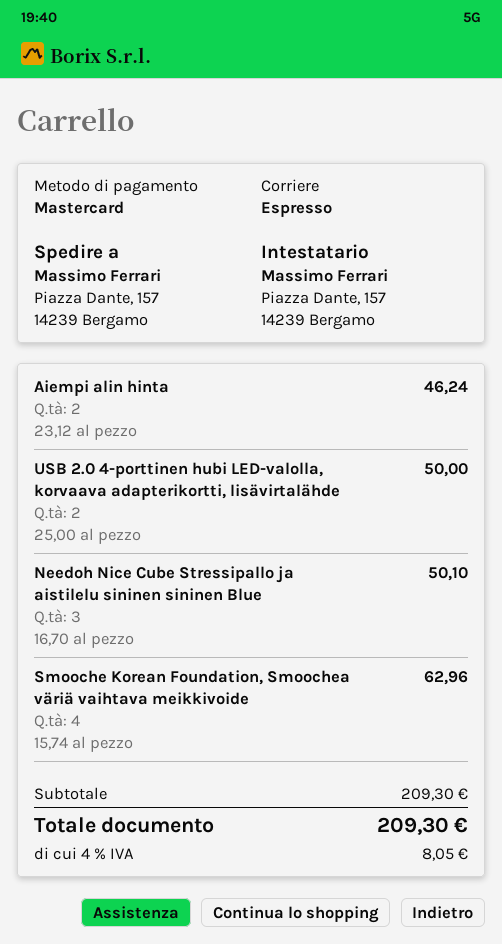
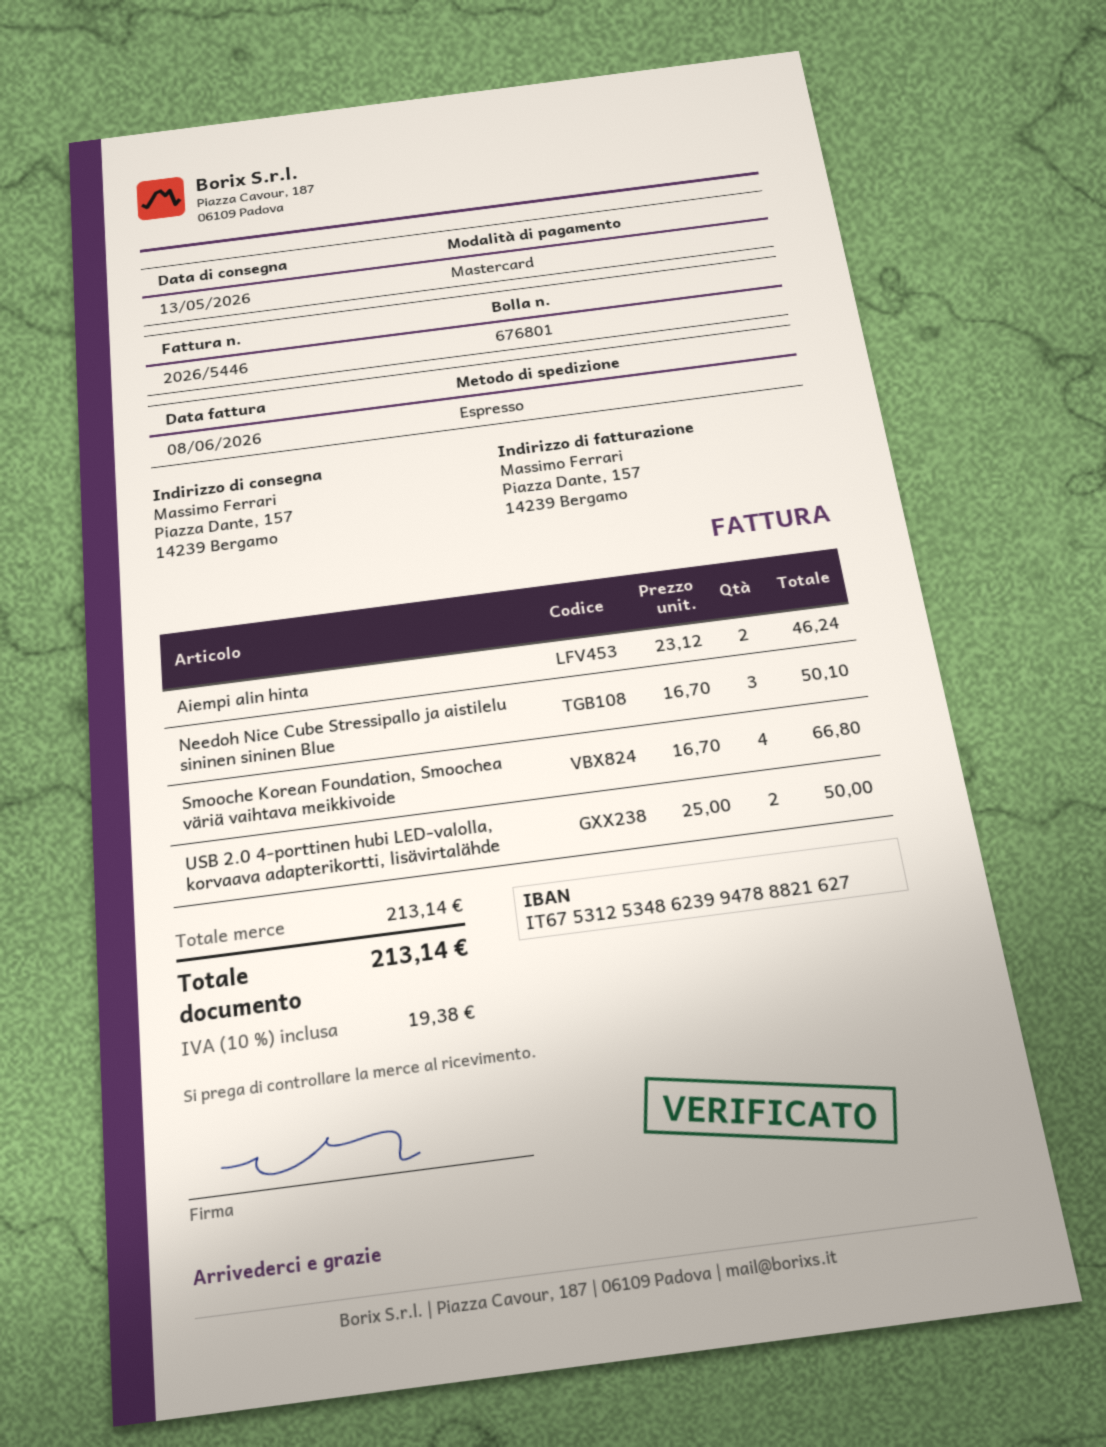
Smooche Korean Foundation, Smoochea väriä vaihtava meikkivoide: 4 x 15.74 = 62.96 -> 4 x 16.70 = 66.80
subtotal: 209.30 -> 213.14
tax: 4% = 8.05 -> 10% = 19.38
total: 209.30 -> 213.14

